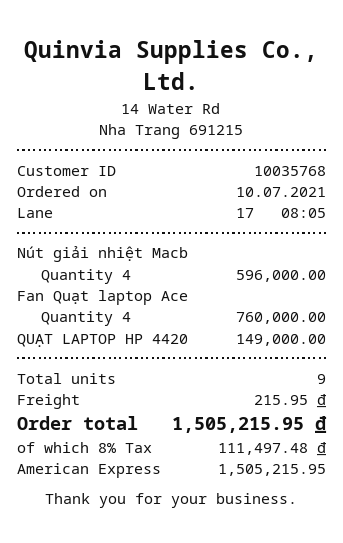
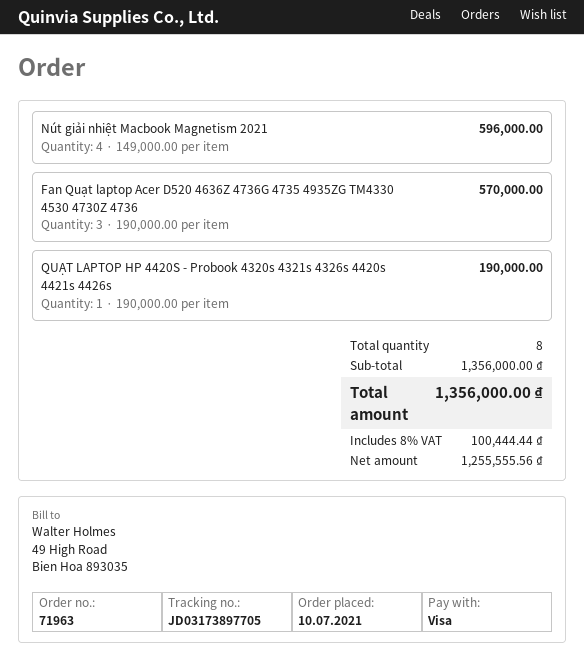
payment method: American Express -> Visa
Fan Quạt laptop Ace: 4 for 760000.00 -> 3 for 570000.00
QUẠT LAPTOP HP 4420: 1 for 149000.00 -> 1 for 190000.00
total quantity: 9 -> 8
shipping: 215.95 -> none
tax: 8% = 111497.48 -> 8% = 100444.44
total: 1505215.95 -> 1356000.00

